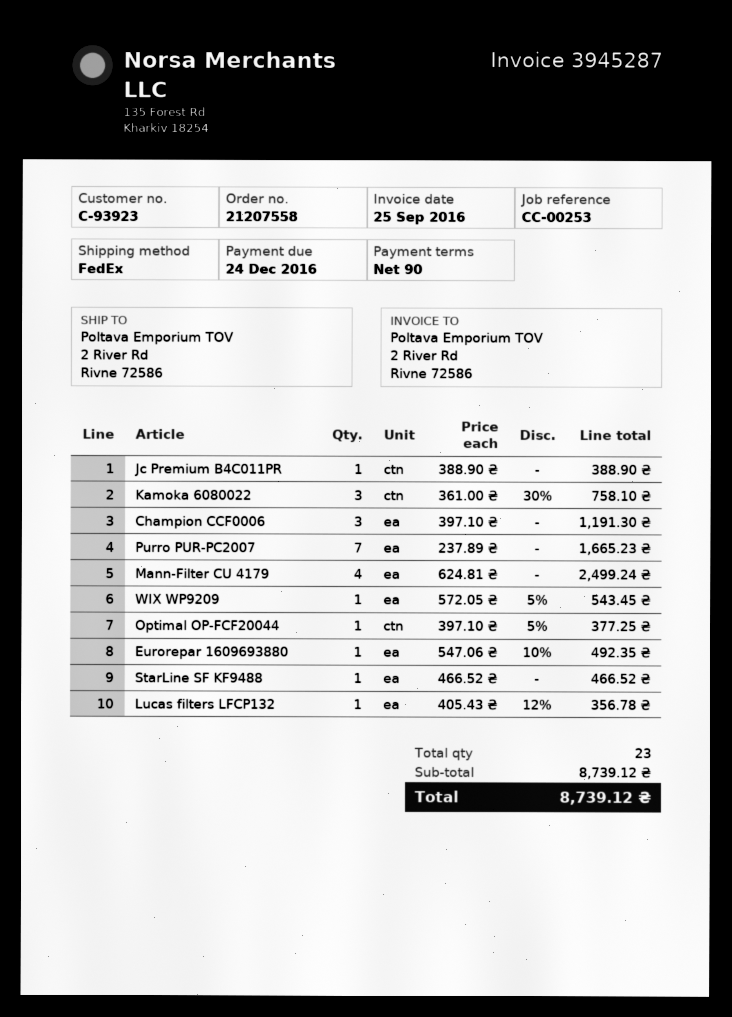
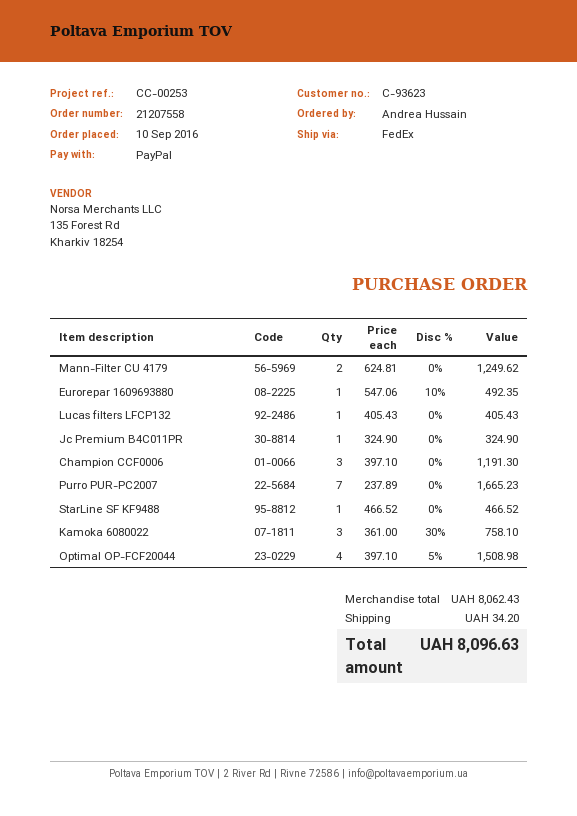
customer number: C-93923 -> C-93623
Jc Premium B4C011PR: 1 x 388.90 = 388.90 -> 1 x 324.90 = 324.90
Mann-Filter CU 4179: 4 x 624.81 = 2499.24 -> 2 x 624.81 = 1249.62
WIX WP9209: 1 x 572.05 - 5% = 543.45 -> none
Optimal OP-FCF20044: 1 x 397.10 - 5% = 377.25 -> 4 x 397.10 - 5% = 1508.98
Lucas filters LFCP132: 1 x 405.43 - 12% = 356.78 -> 1 x 405.43 = 405.43
subtotal: 8739.12 -> 8062.43
shipping: none -> 34.20
total: 8739.12 -> 8096.63

